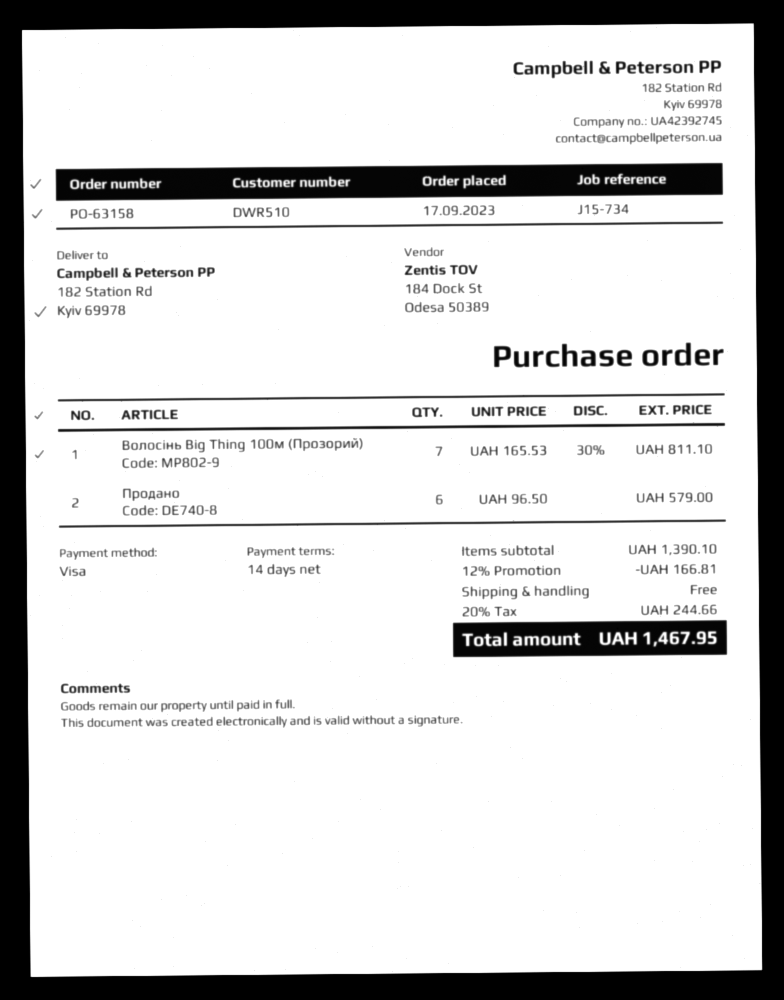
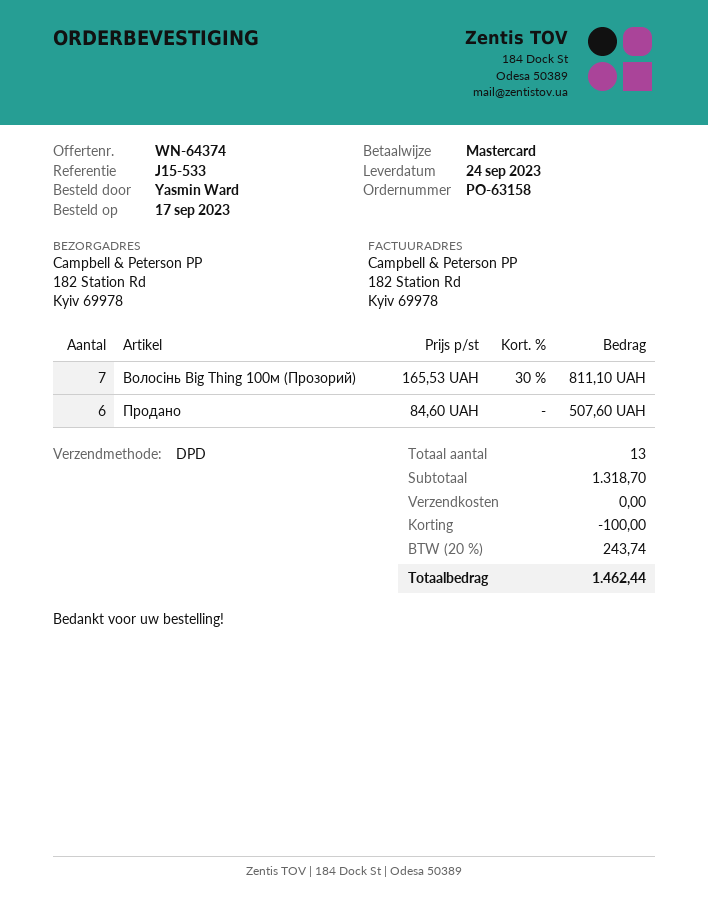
reference: J15-734 -> J15-533
payment method: Visa -> Mastercard
Продано: 6 x 96.50 = 579.00 -> 6 x 84.60 = 507.60
subtotal: 1390.10 -> 1318.70
discount: 166.81 -> 100.00
tax: 20% = 244.66 -> 20% = 243.74
total: 1467.95 -> 1462.44

